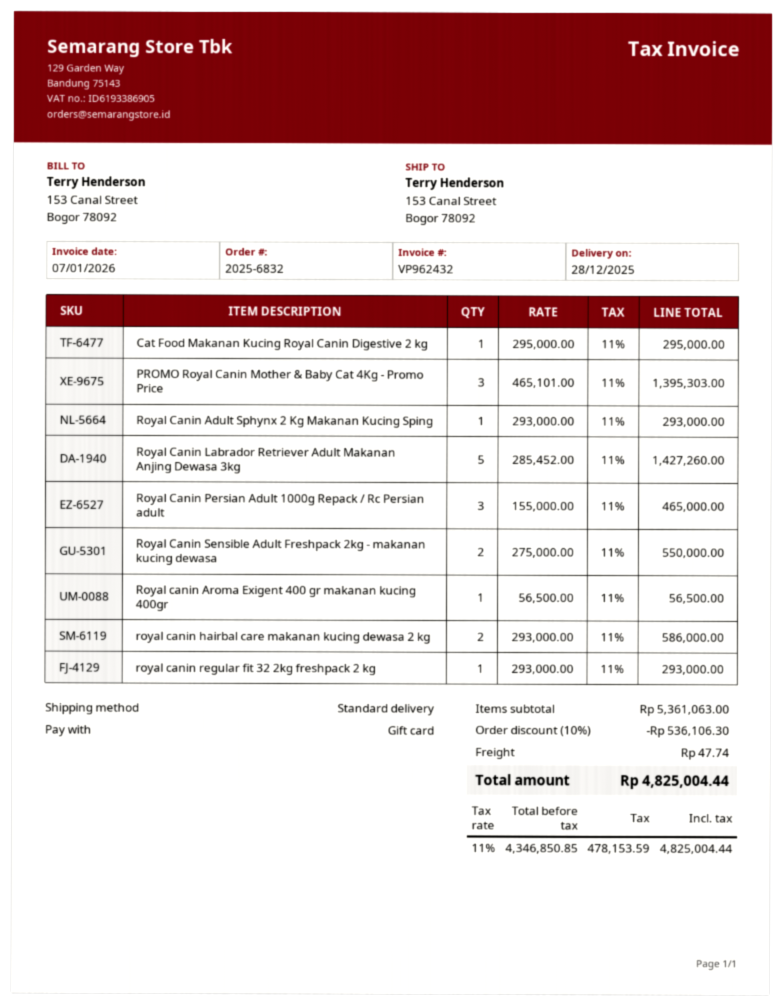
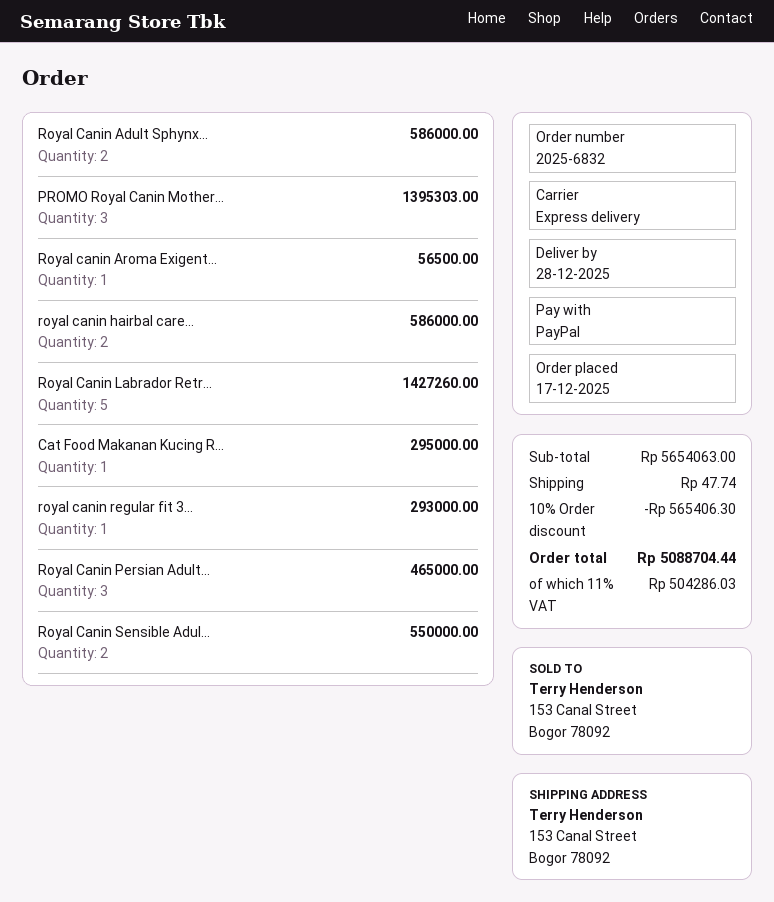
payment method: gift card -> PayPal
shipping method: standard -> express
Royal Canin Adult Sphynx 2 Kg Makanan Kucing Sping: 1 for 293000.00 -> 2 for 586000.00
subtotal: 5361063.00 -> 5654063.00
discount: 10% = 536106.30 -> 10% = 565406.30
tax: 11% = 478153.59 -> 11% = 504286.03
total: 4825004.44 -> 5088704.44

